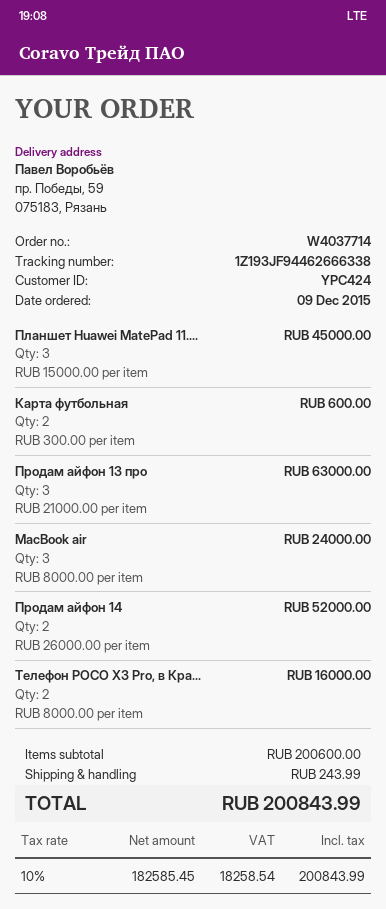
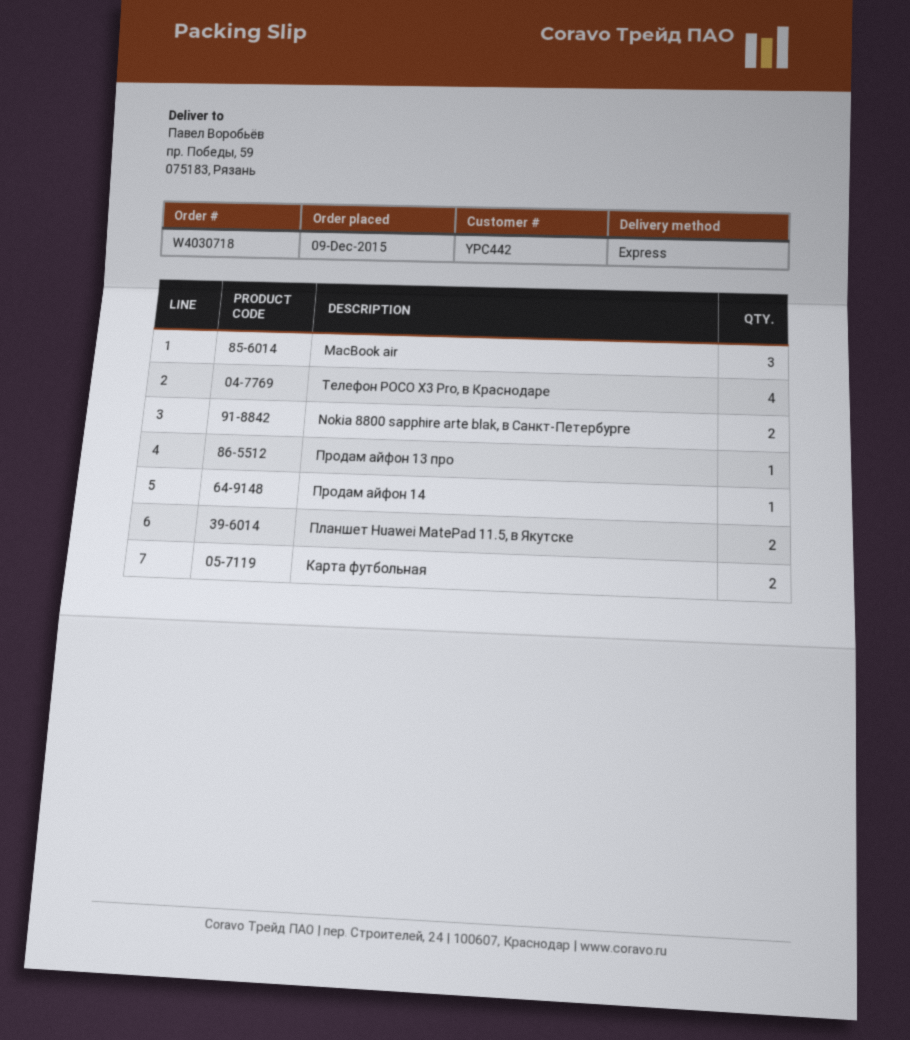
order number: W4037714 -> W4030718
customer number: YPC424 -> YPC442
Планшет Huawei MatePad 11....: 3 -> 2
Продам айфон 13 про: 3 -> 1
Продам айфон 14: 2 -> 1
Телефон POCO X3 Pro, в Кра...: 2 -> 4
Nokia 8800 sapphire arte blak, в Санкт-Петербурге: none -> 2

